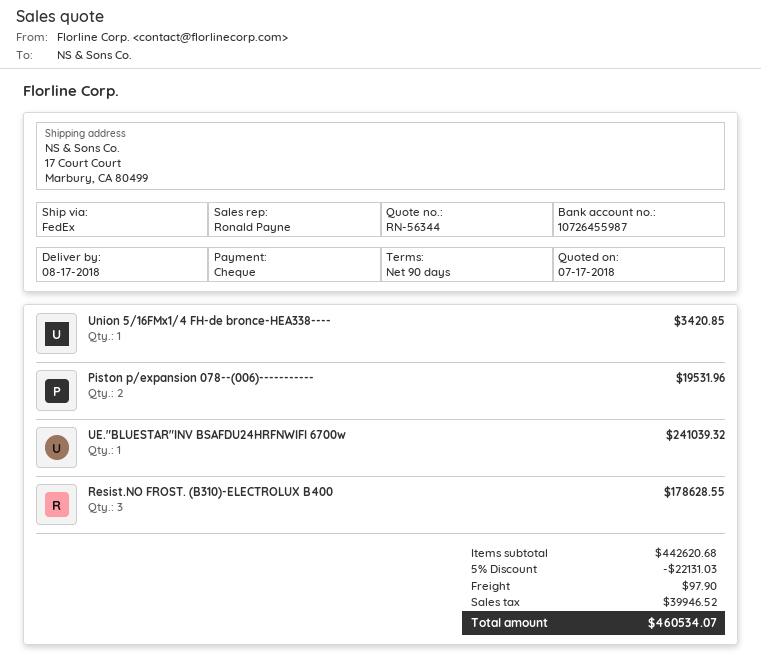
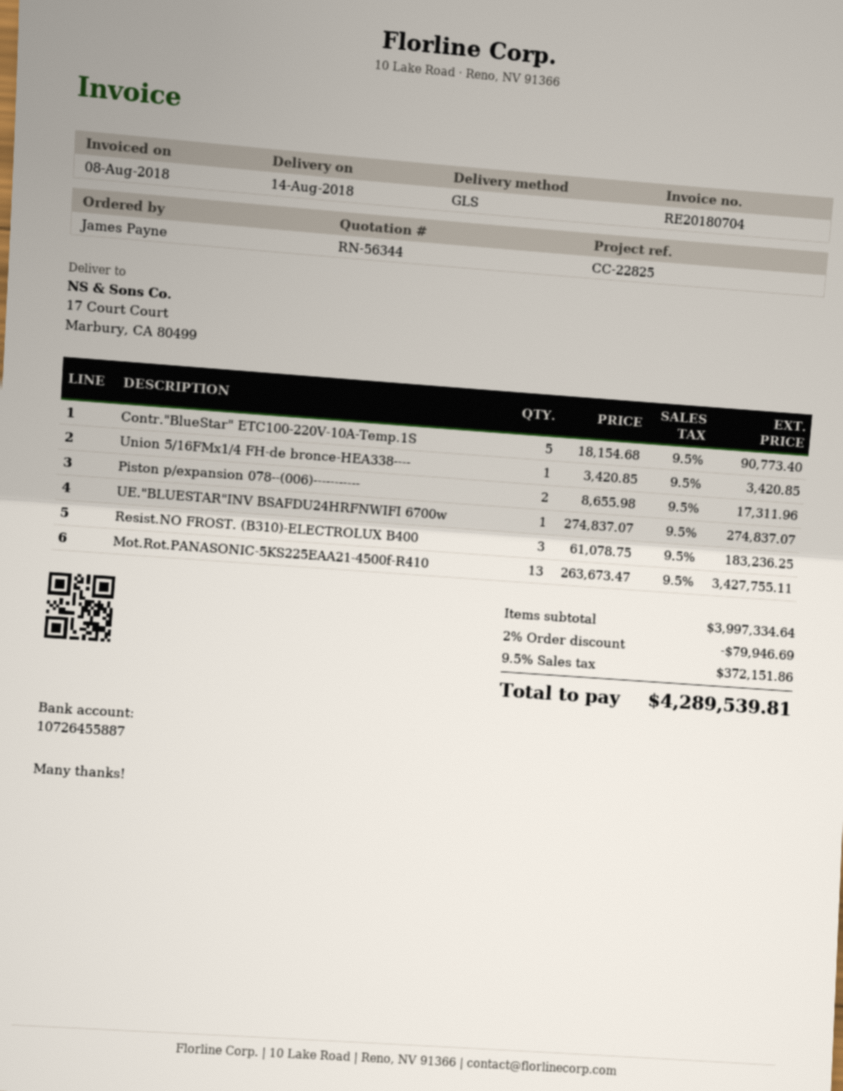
delivery date: 2018-08-17 -> 2018-08-14
bank account: 10726455987 -> 10726455887
shipping method: FedEx -> GLS
Piston p/expansion 078--(006)-----------: 2 for 19531.96 -> 2 for 17311.96
UE."BLUESTAR"INV BSAFDU24HRFNWIFI 6700w: 1 for 241039.32 -> 1 for 274837.07
Resist.NO FROST. (B310)-ELECTROLUX B400: 3 for 178628.55 -> 3 for 183236.25
Contr."BlueStar" ETC100-220V-10A-Temp.1S: none -> 5 for 90773.40
Mot.Rot.PANASONIC-5KS225EAA21-4500f-R410: none -> 13 for 3427755.11
subtotal: 442620.68 -> 3997334.64
discount: 5% = 22131.03 -> 2% = 79946.69
shipping: 97.90 -> none
tax: 39946.52 -> 372151.86
total: 460534.07 -> 4289539.81

